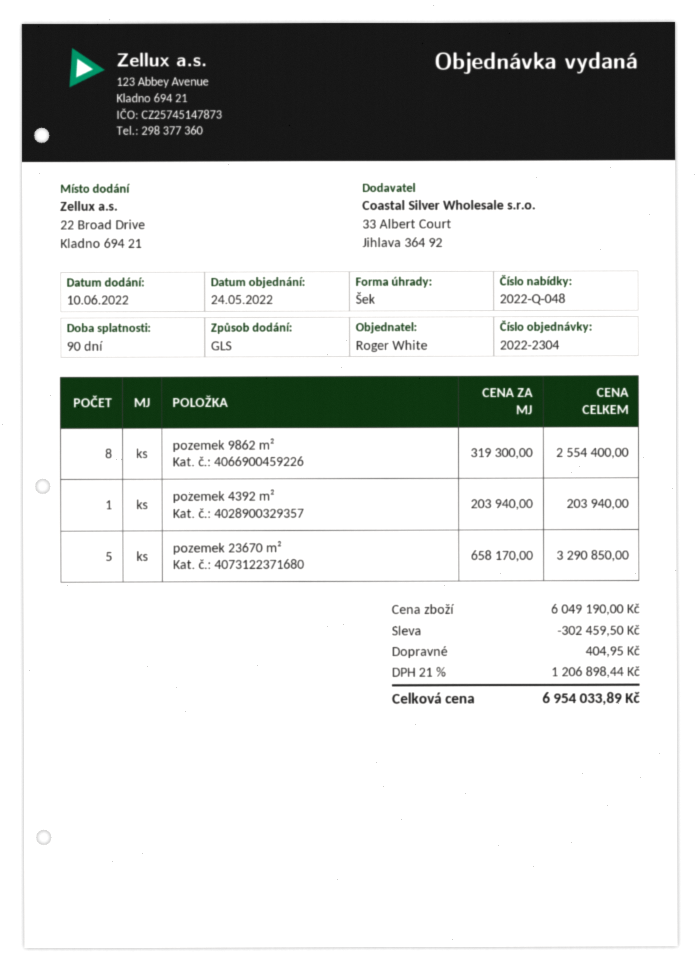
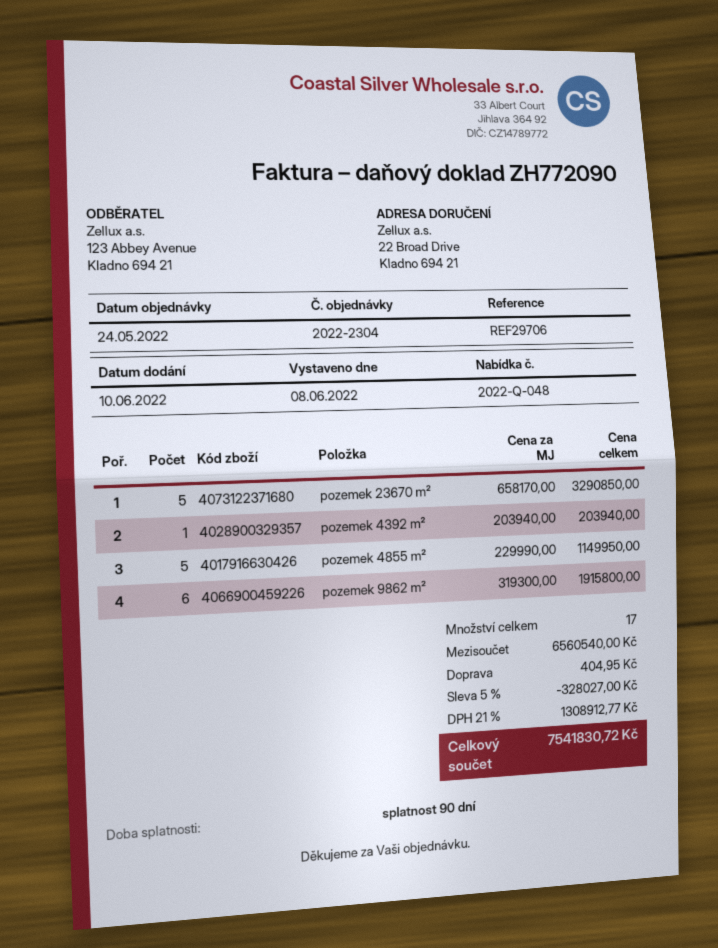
pozemek 9862 m²: 8 x 319300.00 = 2554400.00 -> 6 x 319300.00 = 1915800.00
pozemek 4855 m²: none -> 5 x 229990.00 = 1149950.00
subtotal: 6049190.00 -> 6560540.00
discount: 302459.50 -> 328027.00
tax: 21% = 1206898.44 -> 21% = 1308912.77
total: 6954033.89 -> 7541830.72

